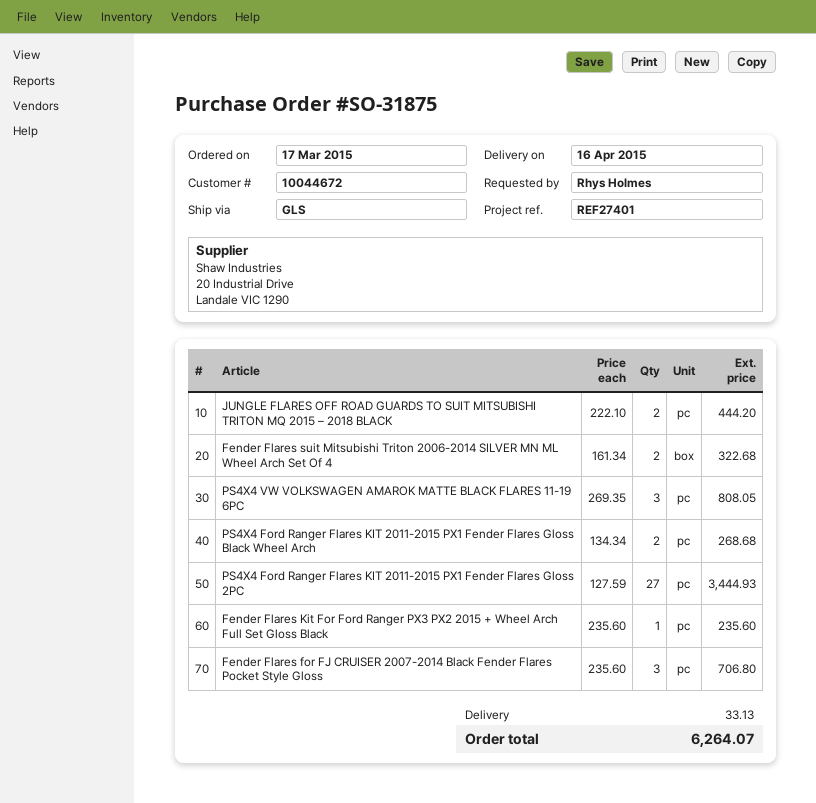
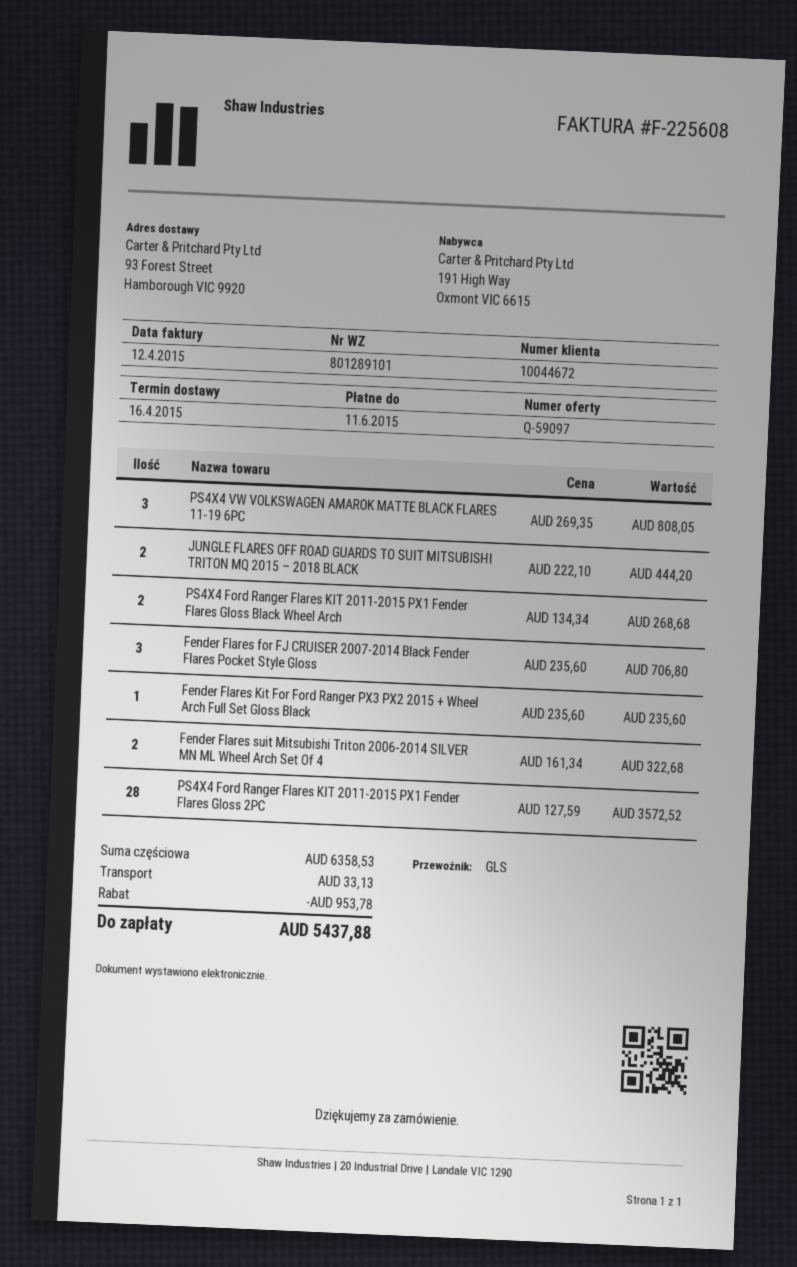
PS4X4 Ford Ranger Flares KIT 2011-2015 PX1 Fender Flares Gloss 2PC: 27 x 127.59 = 3444.93 -> 28 x 127.59 = 3572.52
discount: none -> 953.78
total: 6264.07 -> 5437.88

